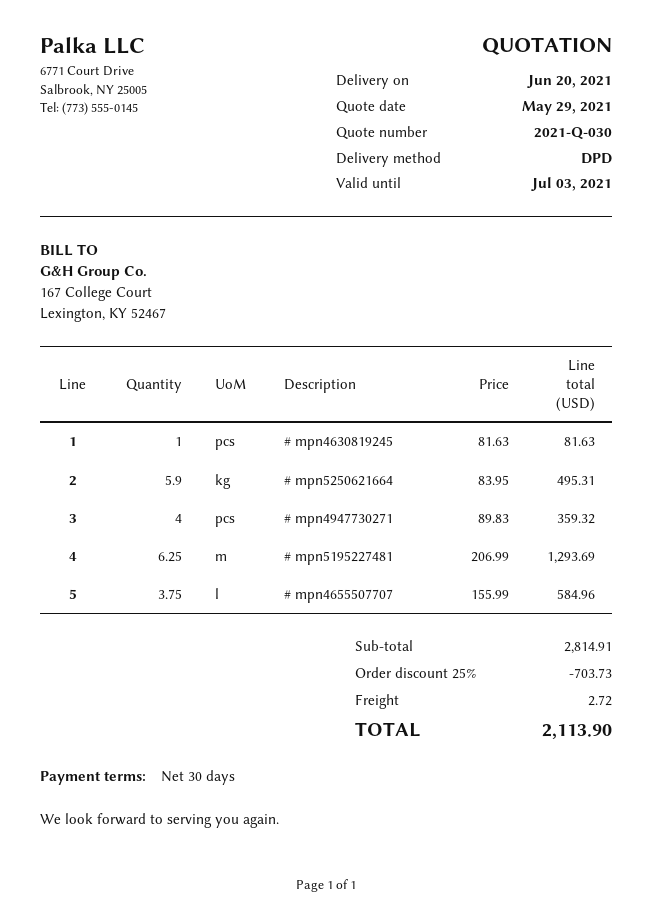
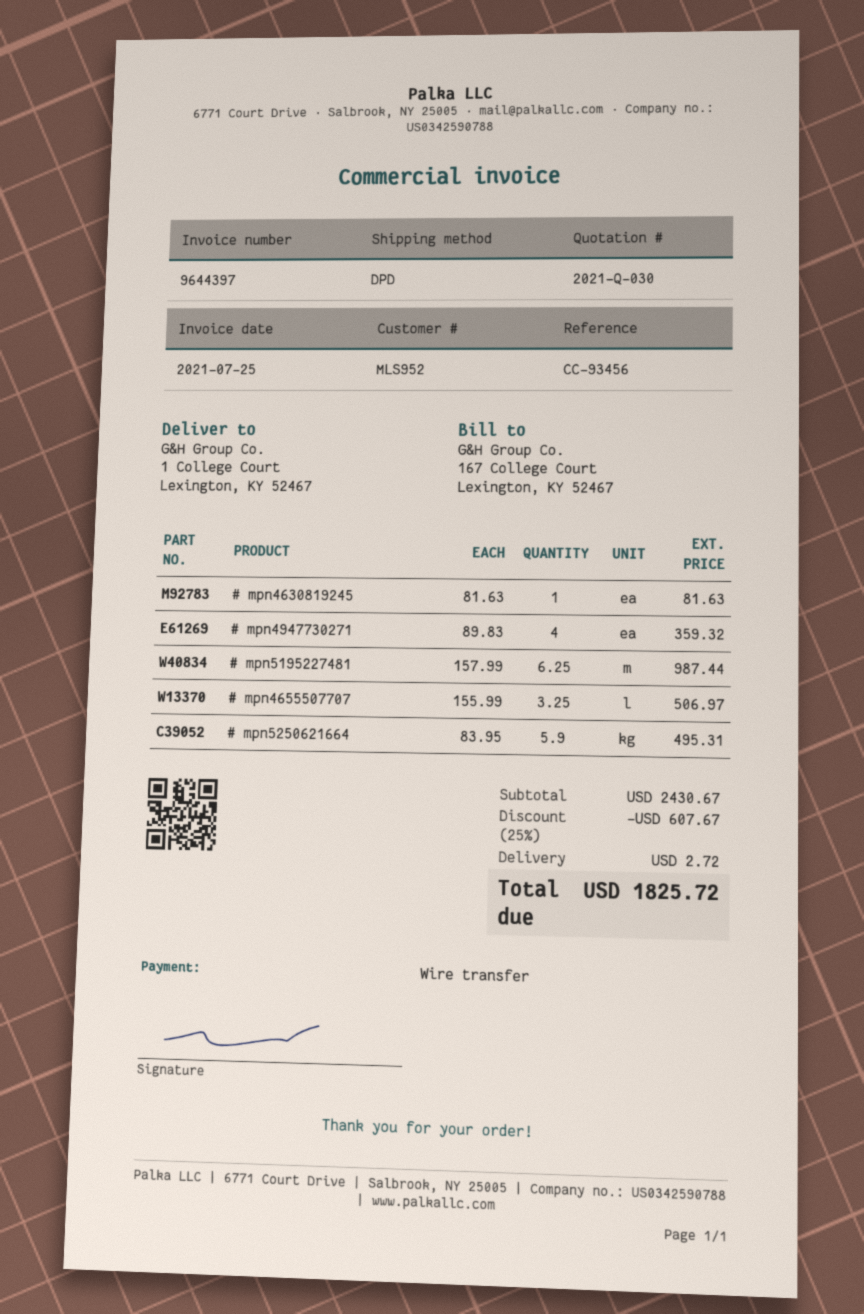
# mpn5195227481: 6.25 x 206.99 = 1293.69 -> 6.25 x 157.99 = 987.44
# mpn4655507707: 3.75 x 155.99 = 584.96 -> 3.25 x 155.99 = 506.97
subtotal: 2814.91 -> 2430.67
discount: 25% = 703.73 -> 25% = 607.67
total: 2113.90 -> 1825.72

